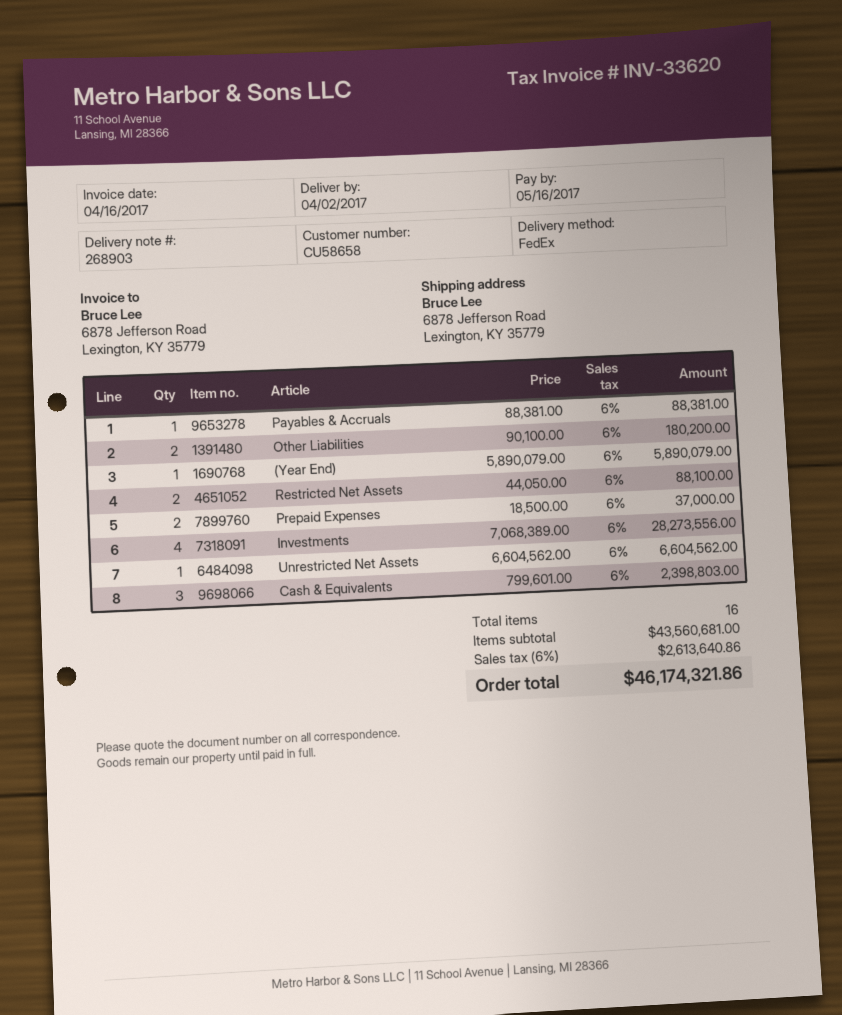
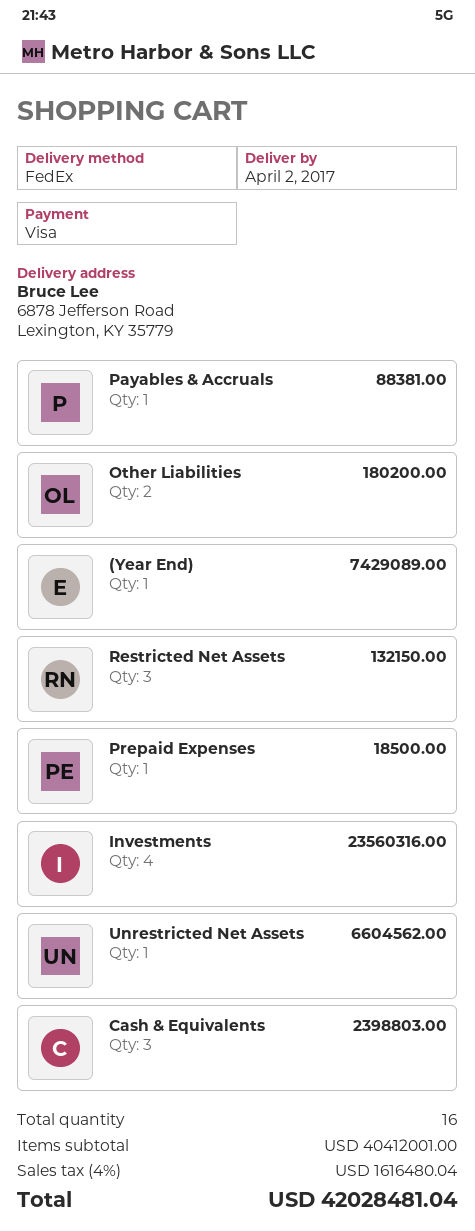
(Year End): 1 for 5890079.00 -> 1 for 7429089.00
Restricted Net Assets: 2 for 88100.00 -> 3 for 132150.00
Prepaid Expenses: 2 for 37000.00 -> 1 for 18500.00
Investments: 4 for 28273556.00 -> 4 for 23560316.00
subtotal: 43560681.00 -> 40412001.00
tax: 6% = 2613640.86 -> 4% = 1616480.04
total: 46174321.86 -> 42028481.04

